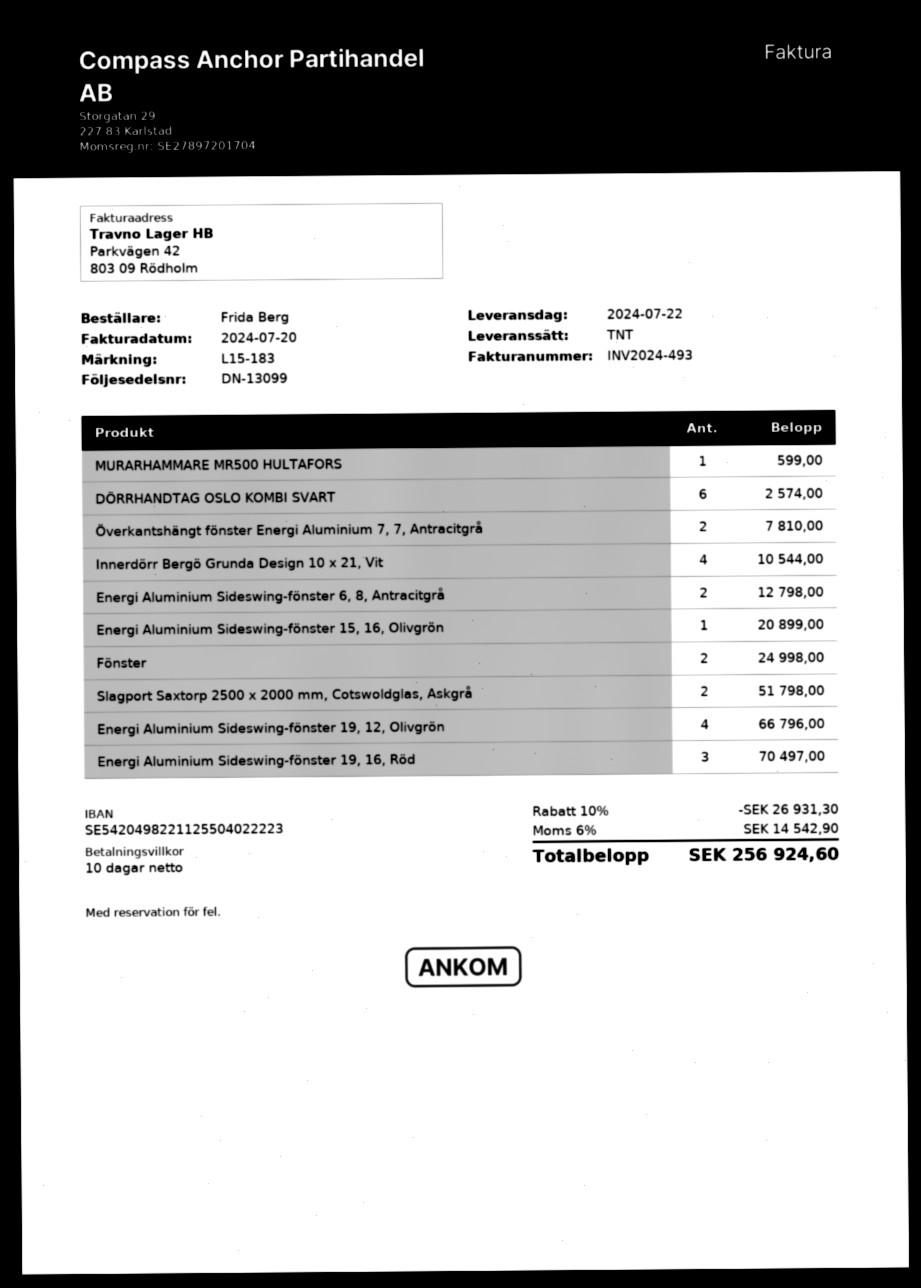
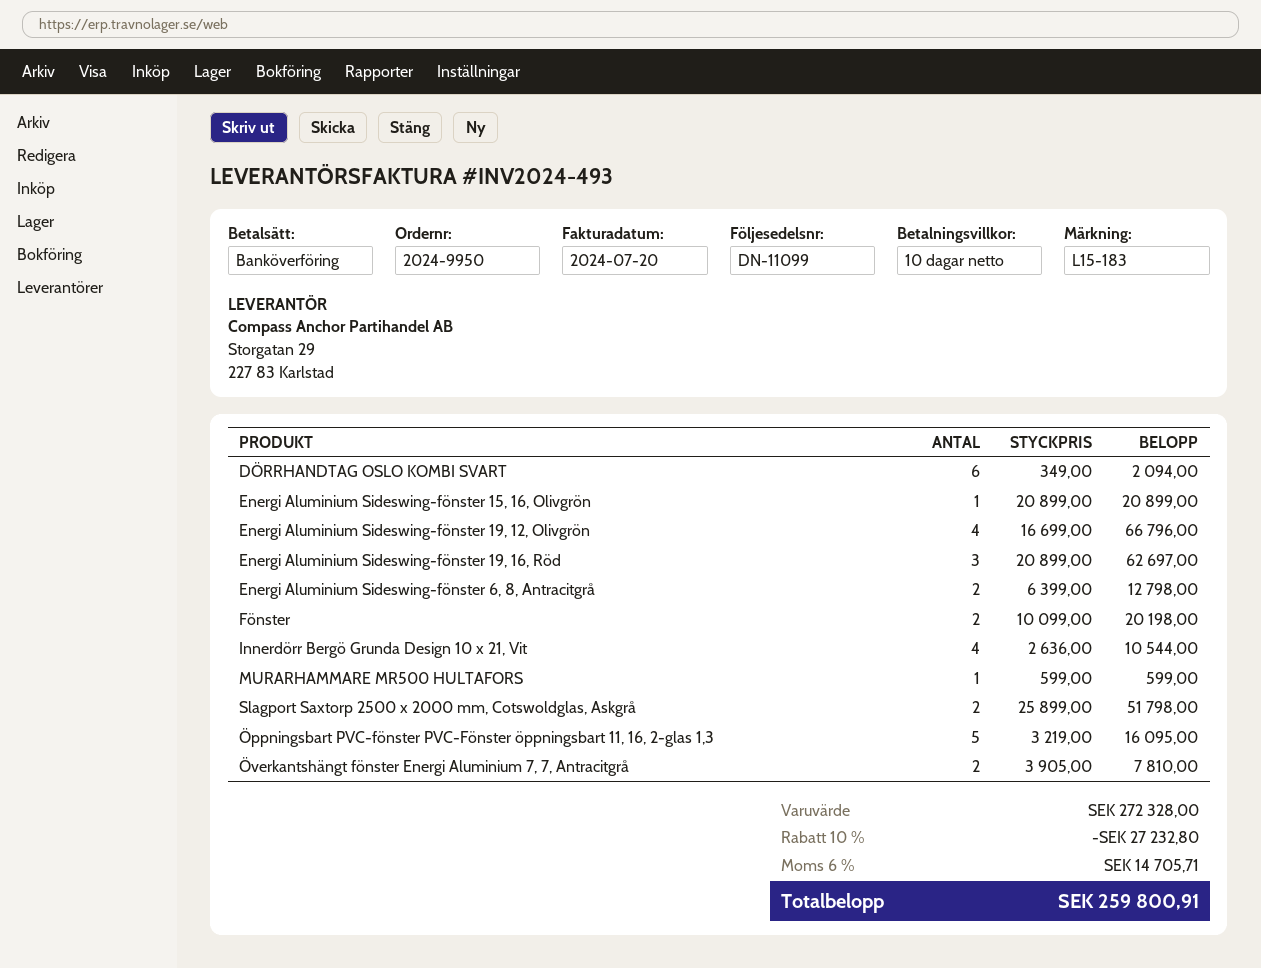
delivery note number: DN-13099 -> DN-11099
DÖRRHANDTAG OSLO KOMBI SVART: 6 for 2574.00 -> 6 for 2094.00
Fönster: 2 for 24998.00 -> 2 for 20198.00
Energi Aluminium Sideswing-fönster 19, 16, Röd: 3 for 70497.00 -> 3 for 62697.00
Öppningsbart PVC-fönster PVC-Fönster öppningsbart 11, 16, 2-glas 1,3: none -> 5 for 16095.00
discount: 10% = 26931.30 -> 10% = 27232.80
tax: 6% = 14542.90 -> 6% = 14705.71
total: 256924.60 -> 259800.91

